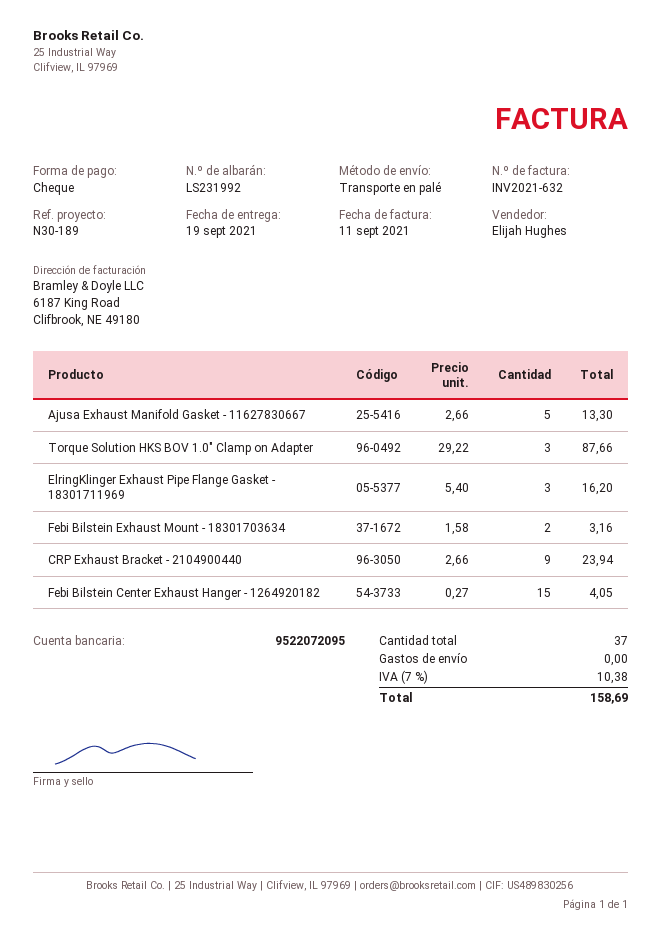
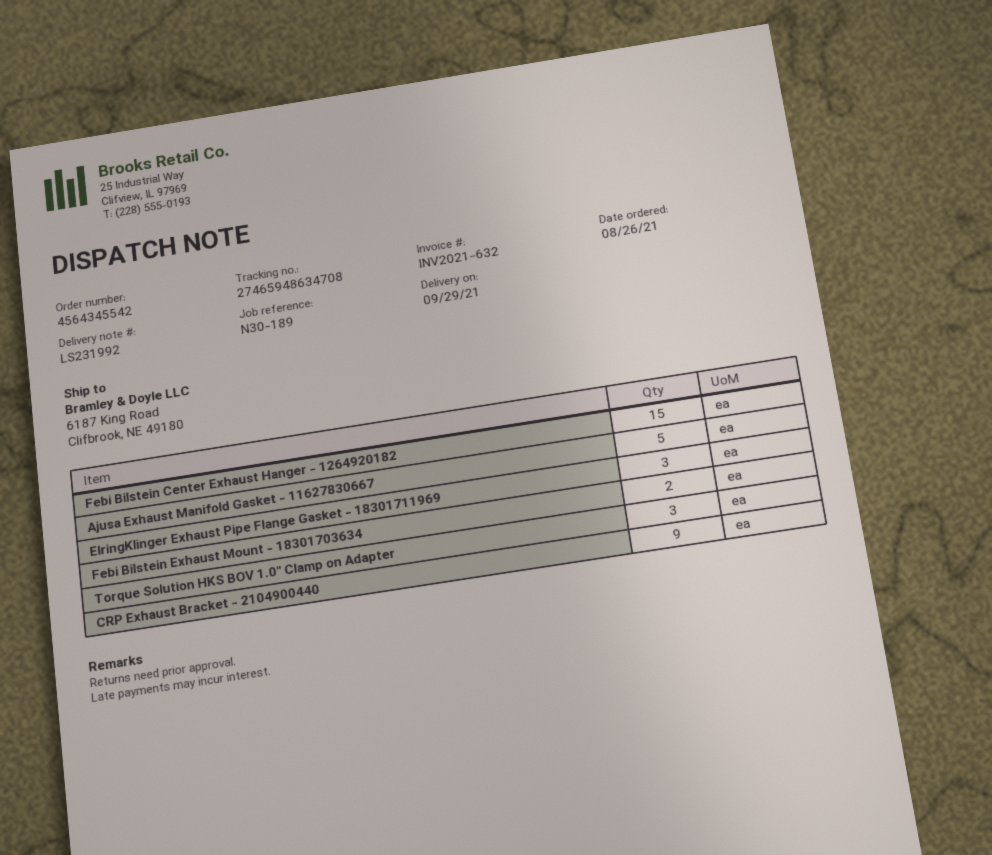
delivery date: 2021-09-19 -> 2021-09-29

